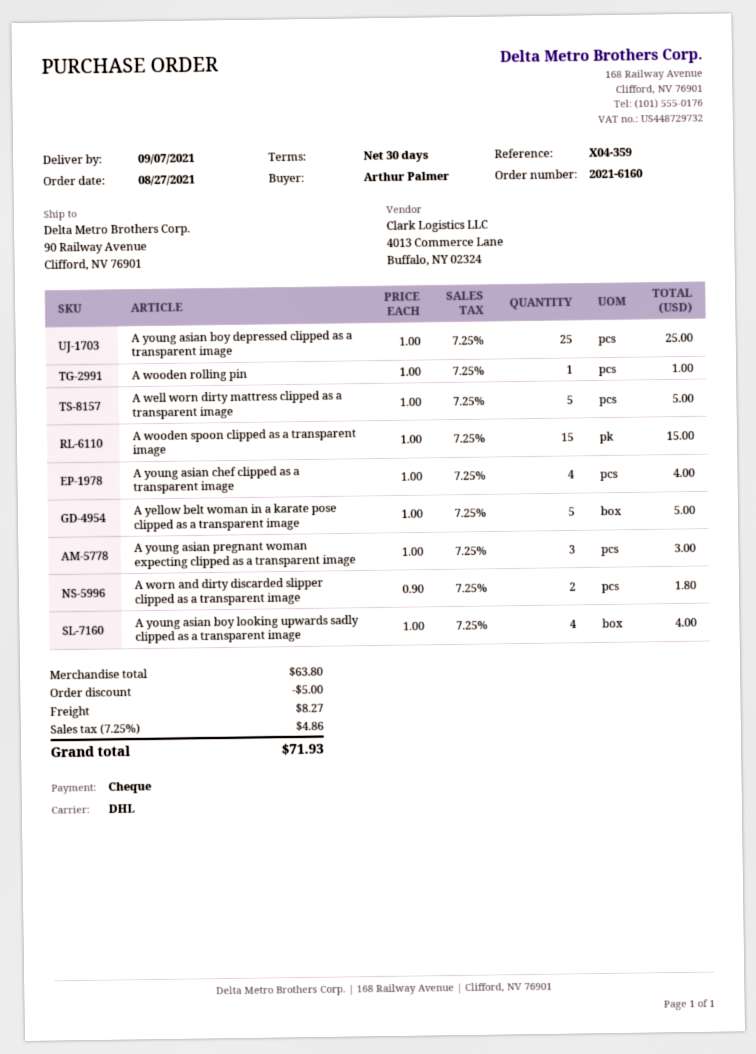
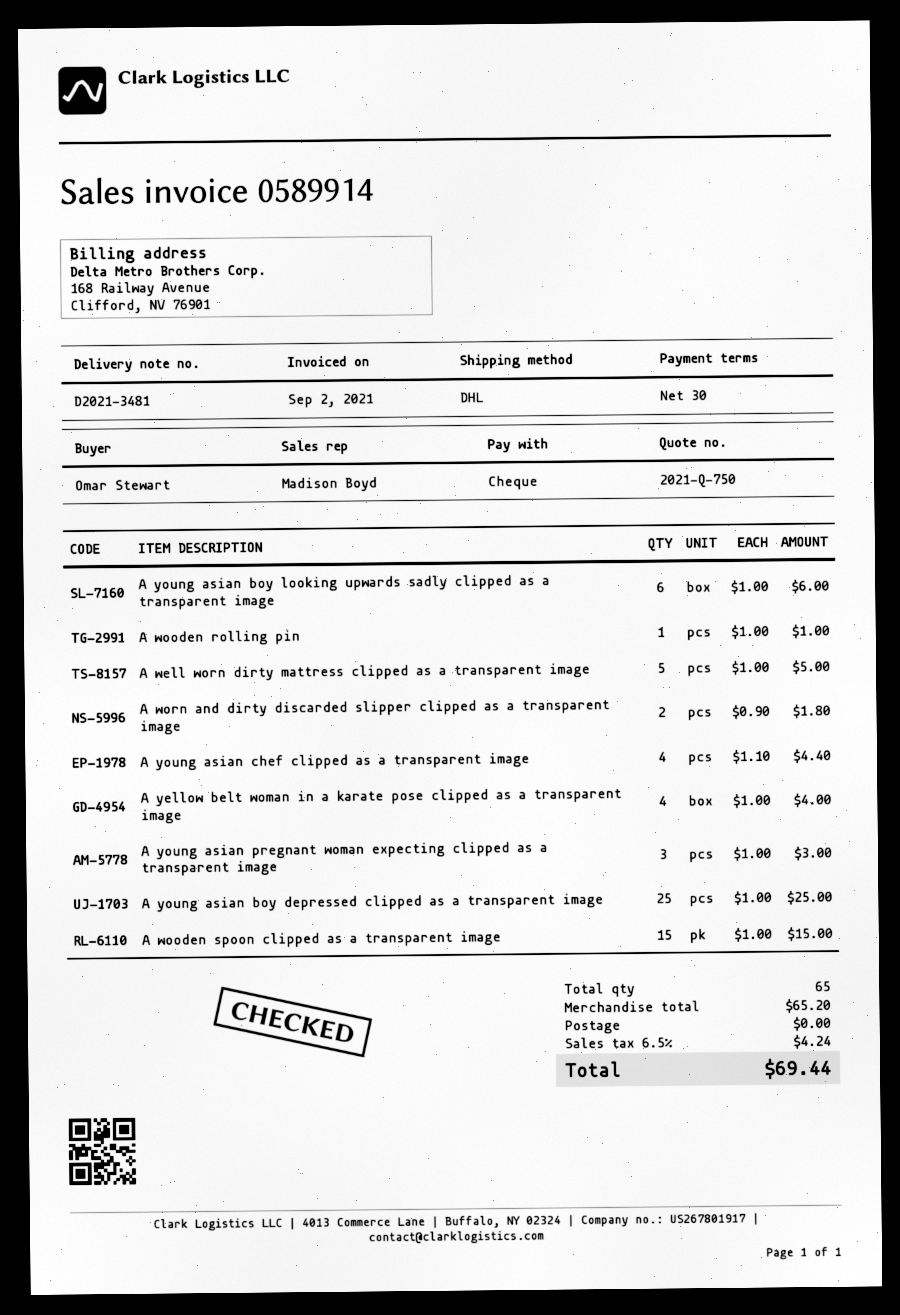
ordered by: Arthur Palmer -> Omar Stewart
A young asian chef clipped as a transparent image: 4 x 1.00 = 4.00 -> 4 x 1.10 = 4.40
A yellow belt woman in a karate pose clipped as a transparent image: 5 x 1.00 = 5.00 -> 4 x 1.00 = 4.00
A young asian boy looking upwards sadly clipped as a transparent image: 4 x 1.00 = 4.00 -> 6 x 1.00 = 6.00
subtotal: 63.80 -> 65.20
discount: 5.00 -> none
shipping: 8.27 -> 0.00
tax: 7.25% = 4.86 -> 6.5% = 4.24
total: 71.93 -> 69.44

